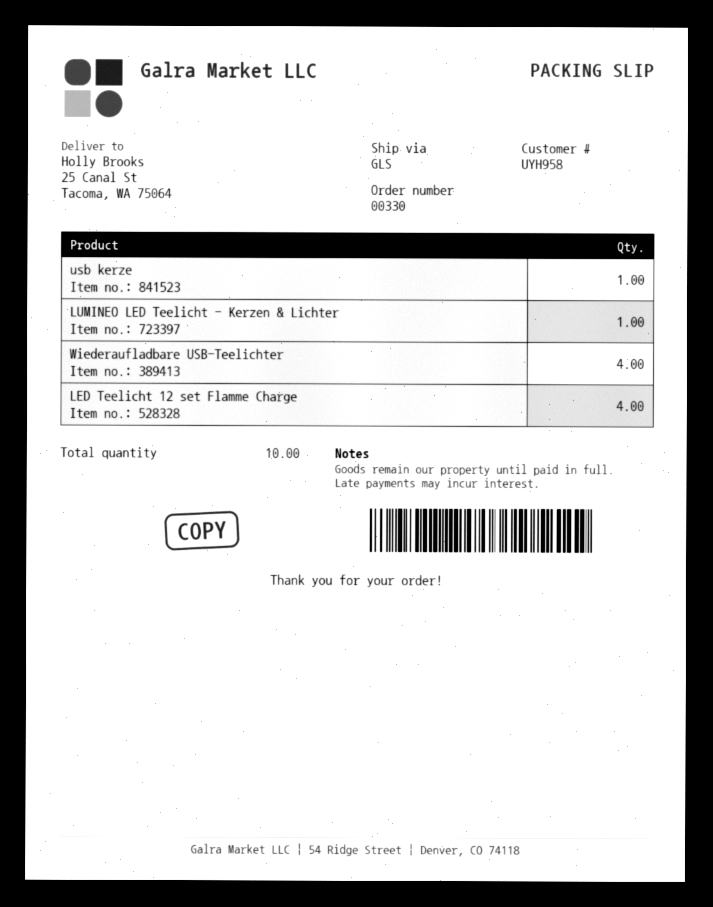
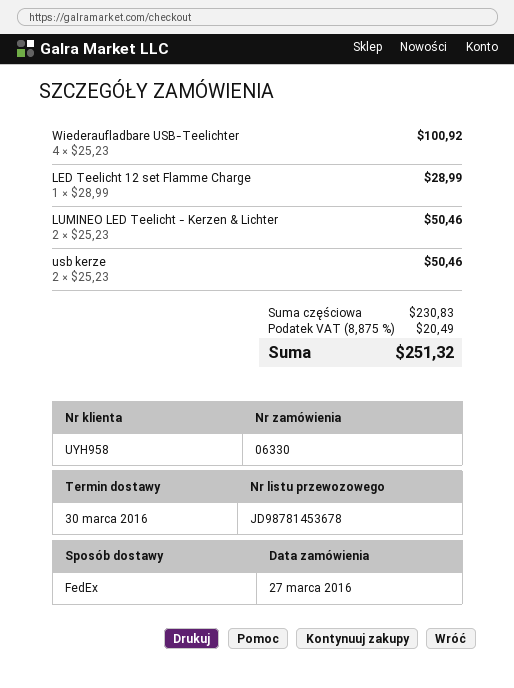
order number: 00330 -> 06330
shipping method: GLS -> FedEx
usb kerze: 1 -> 2
LUMINEO LED Teelicht - Kerzen & Lichter: 1 -> 2
LED Teelicht 12 set Flamme Charge: 4 -> 1

